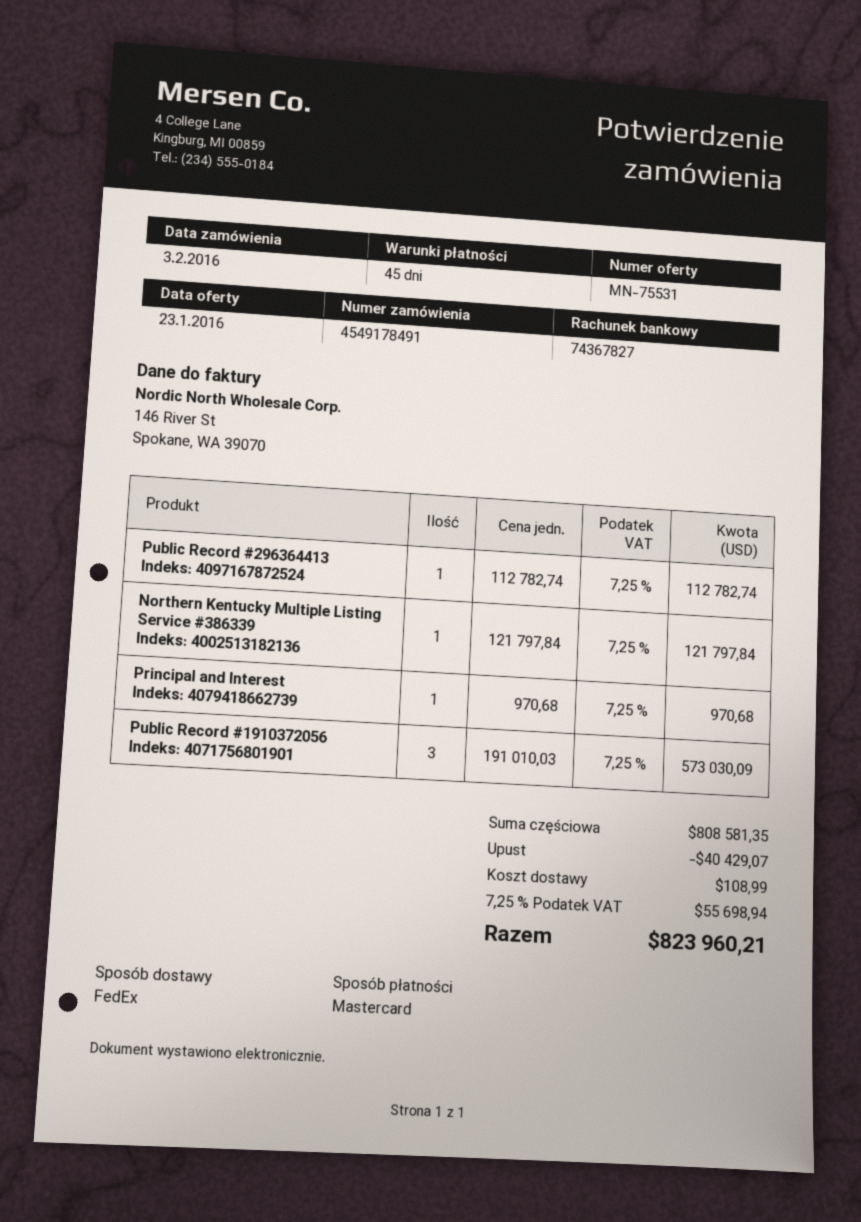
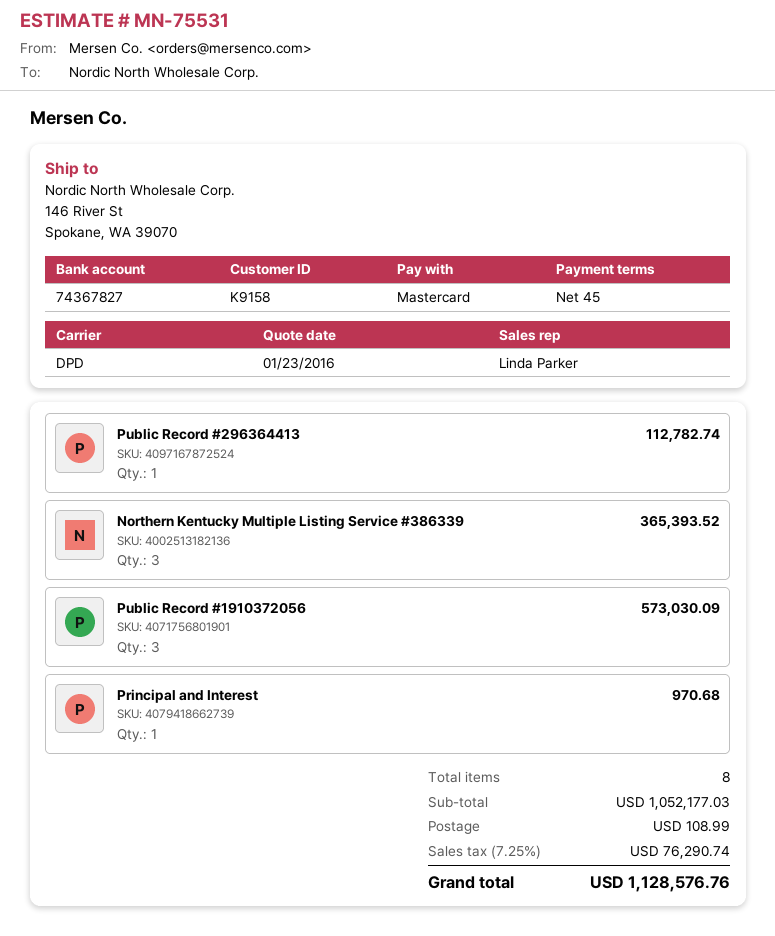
shipping method: FedEx -> DPD
Northern Kentucky Multiple Listing Service #386339: 1 for 121797.84 -> 3 for 365393.52
subtotal: 808581.35 -> 1052177.03
discount: 40429.07 -> none
tax: 7.25% = 55698.94 -> 7.25% = 76290.74
total: 823960.21 -> 1128576.76

